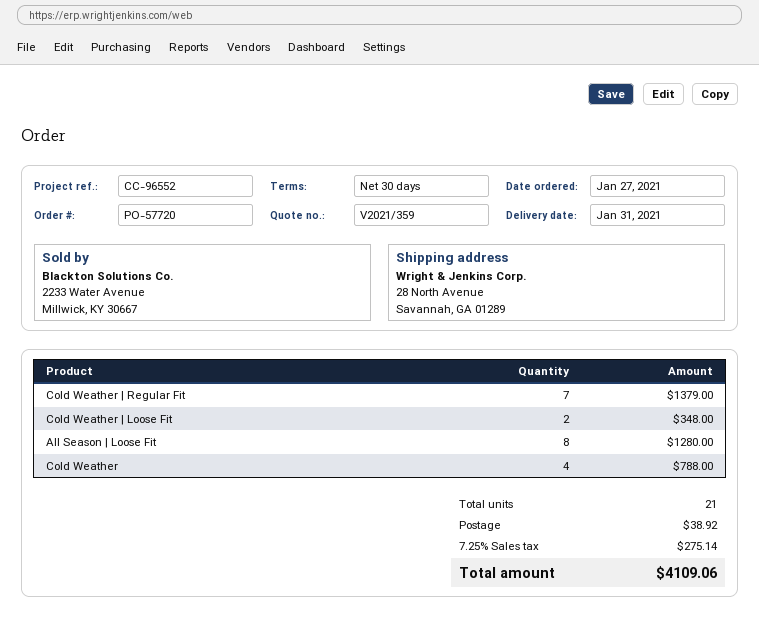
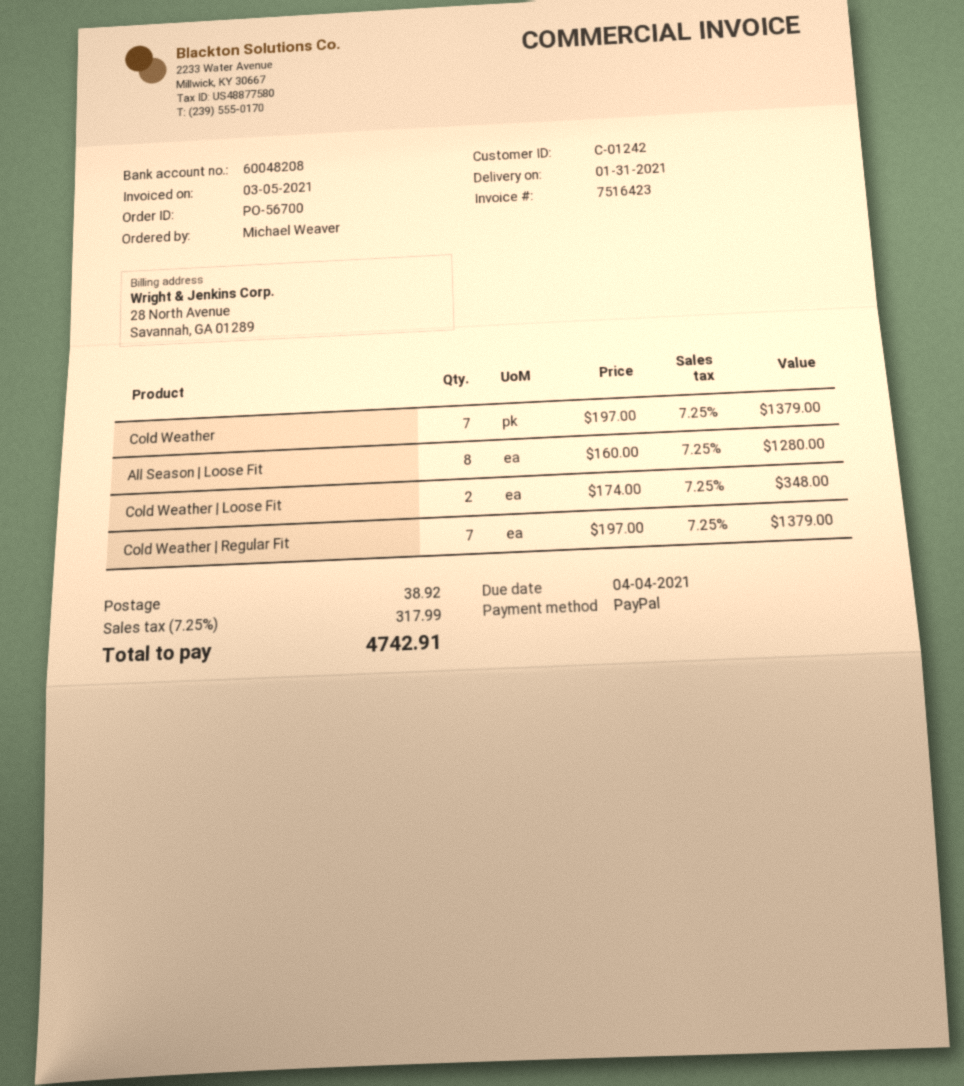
order number: PO-57720 -> PO-56700
Cold Weather: 4 for 788.00 -> 7 for 1379.00
tax: 7.25% = 275.14 -> 7.25% = 317.99
total: 4109.06 -> 4742.91

